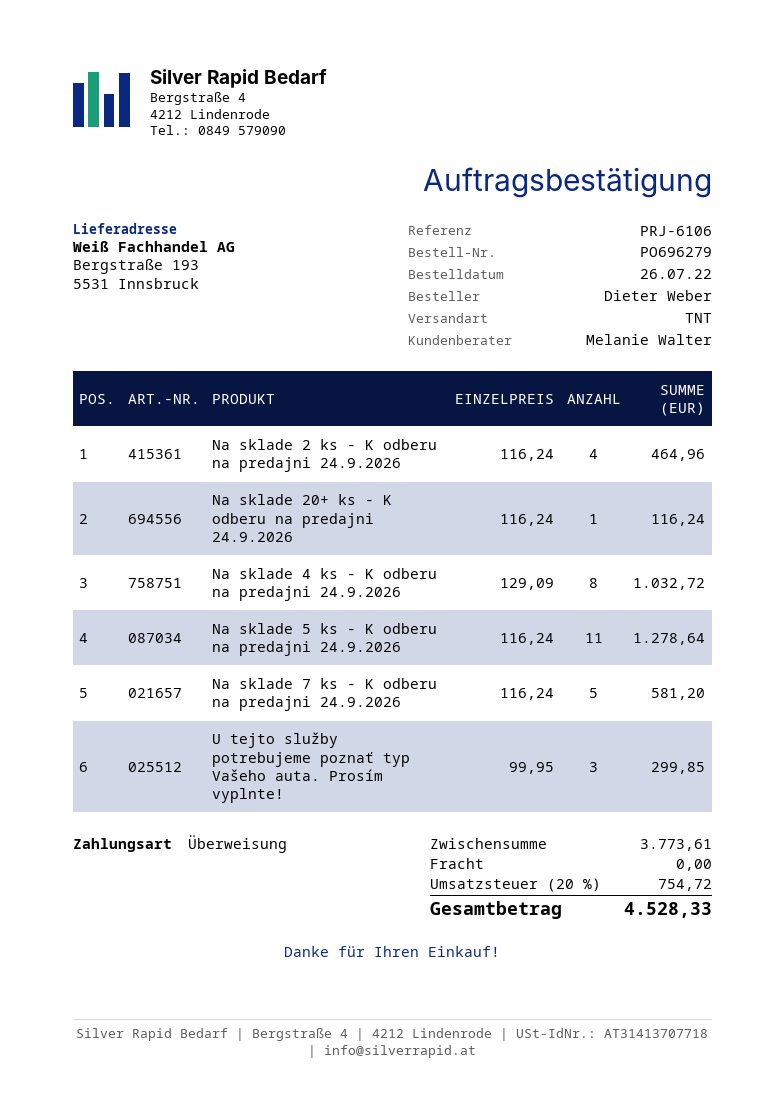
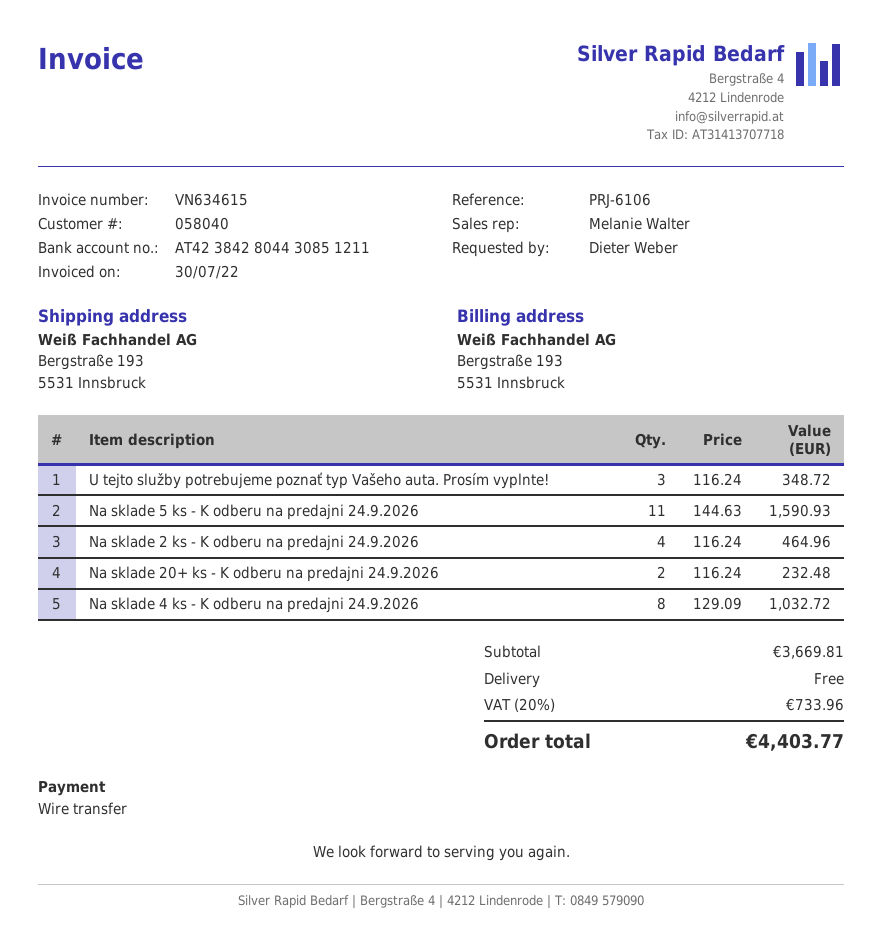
Na sklade 20+ ks - K odberu na predajni 24.9.2026: 1 x 116.24 = 116.24 -> 2 x 116.24 = 232.48
Na sklade 5 ks - K odberu na predajni 24.9.2026: 11 x 116.24 = 1278.64 -> 11 x 144.63 = 1590.93
Na sklade 7 ks - K odberu na predajni 24.9.2026: 5 x 116.24 = 581.20 -> none
U tejto služby potrebujeme poznať typ Vašeho auta. Prosím vyplnte!: 3 x 99.95 = 299.85 -> 3 x 116.24 = 348.72
subtotal: 3773.61 -> 3669.81
tax: 20% = 754.72 -> 20% = 733.96
total: 4528.33 -> 4403.77

